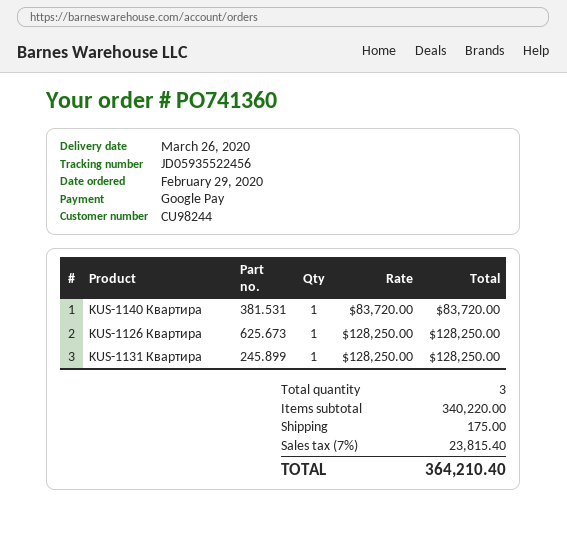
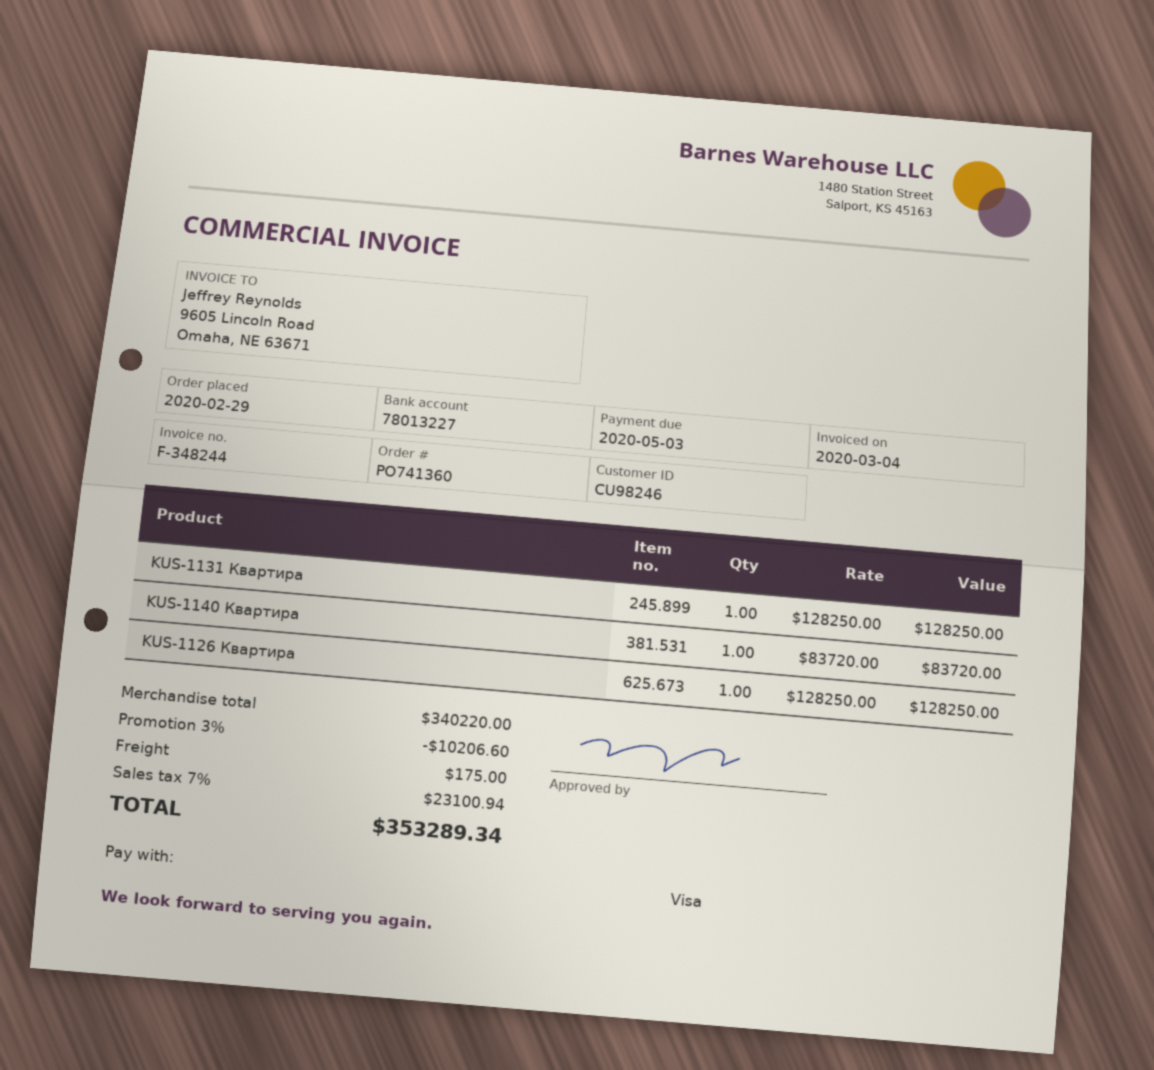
customer number: CU98244 -> CU98246
payment method: Google Pay -> Visa
discount: none -> 3% = 10206.60
tax: 7% = 23815.40 -> 7% = 23100.94
total: 364210.40 -> 353289.34

